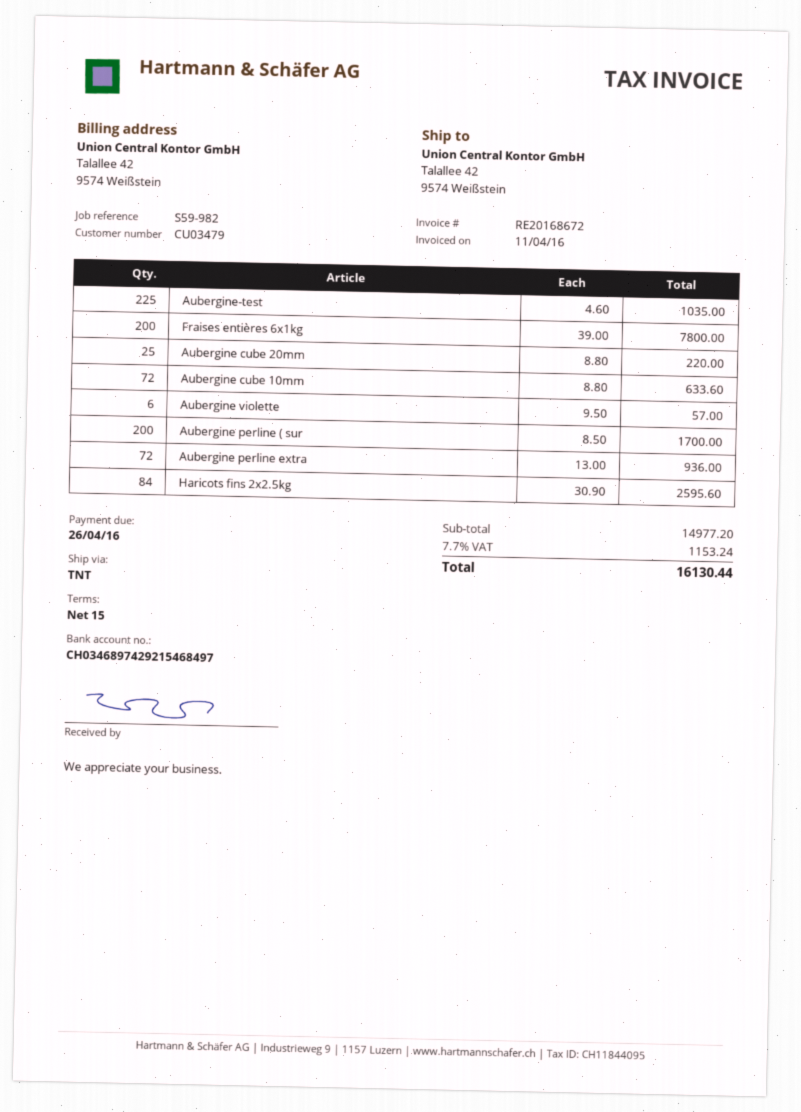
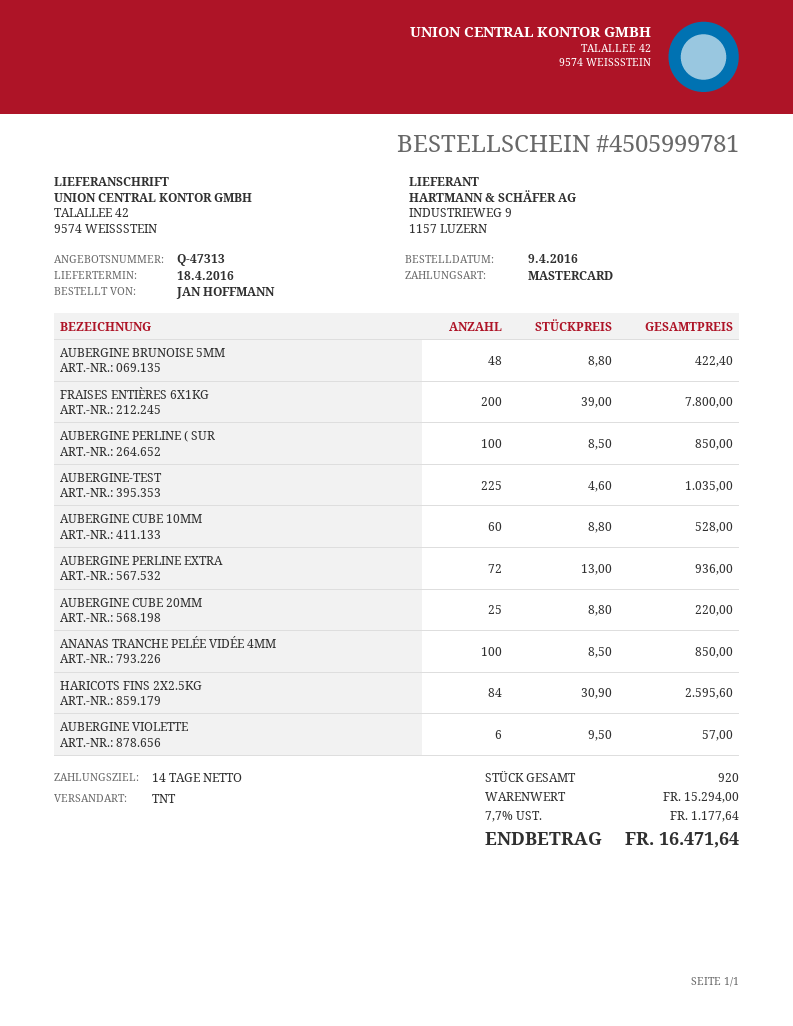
payment terms: 15 days -> 14 days
Aubergine cube 10mm: 72 x 8.80 = 633.60 -> 60 x 8.80 = 528.00
Aubergine perline ( sur: 200 x 8.50 = 1700.00 -> 100 x 8.50 = 850.00
AUBERGINE BRUNOISE 5MM: none -> 48 x 8.80 = 422.40
ANANAS TRANCHE PELÉE VIDÉE 4MM: none -> 100 x 8.50 = 850.00
subtotal: 14977.20 -> 15294.00
tax: 7.7% = 1153.24 -> 7.7% = 1177.64
total: 16130.44 -> 16471.64

